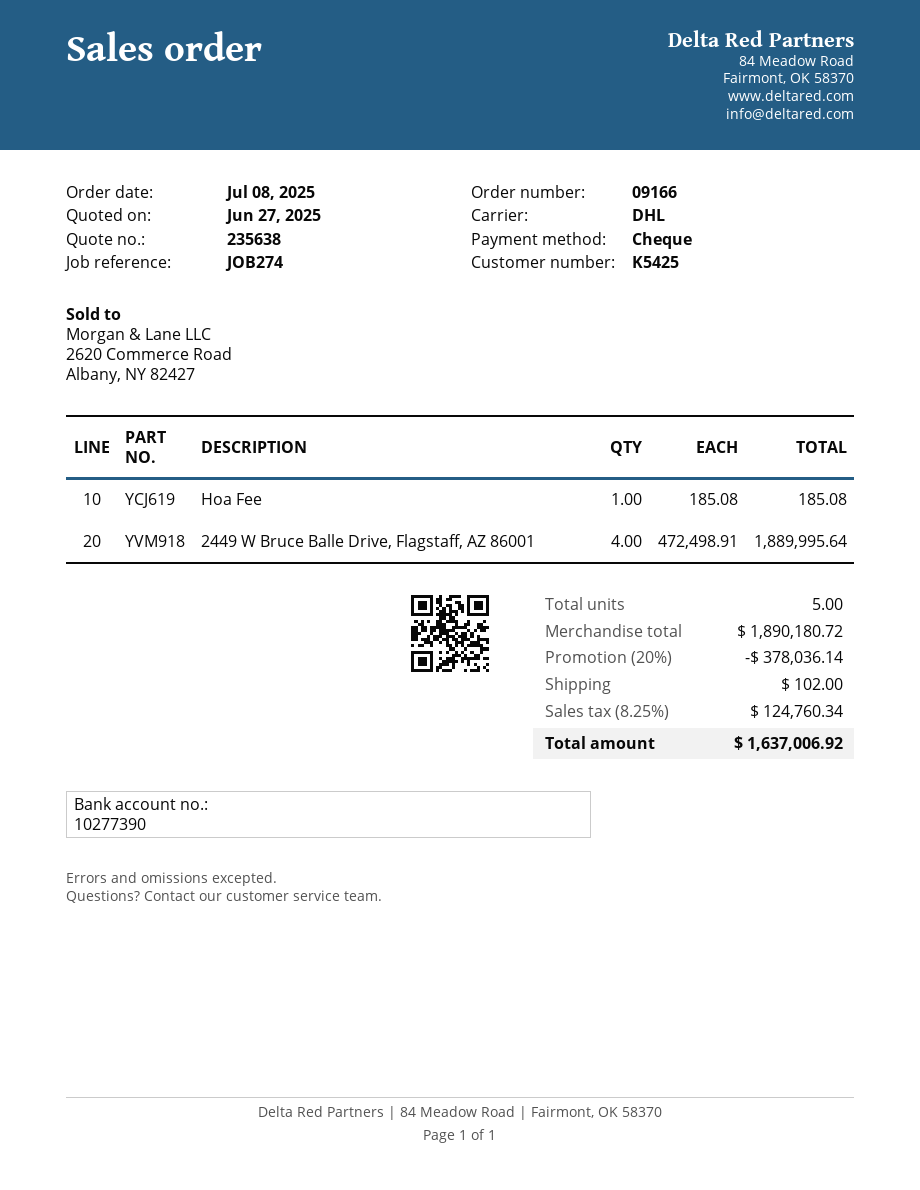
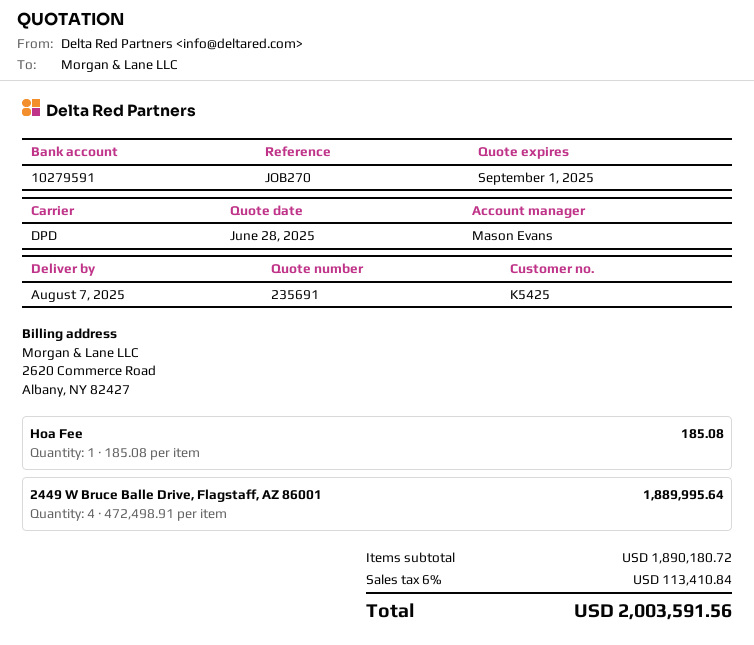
quote number: 235638 -> 235691
quote date: 2025-06-27 -> 2025-06-28
reference: JOB274 -> JOB270
bank account: 10277390 -> 10279591
shipping method: DHL -> DPD
discount: 20% = 378036.14 -> none
shipping: 102.00 -> none
tax: 8.25% = 124760.34 -> 6% = 113410.84
total: 1637006.92 -> 2003591.56

